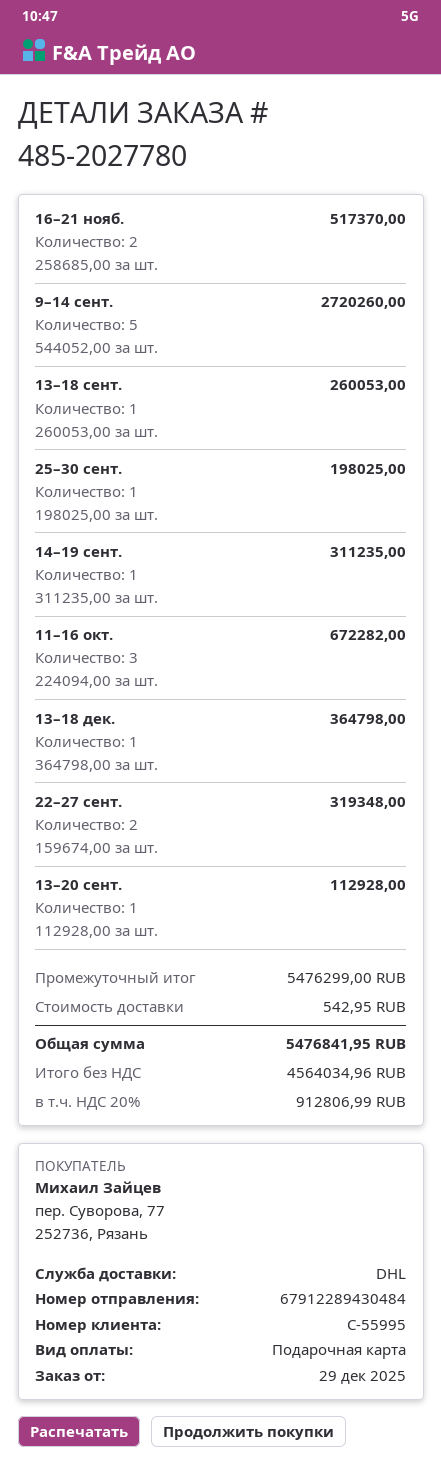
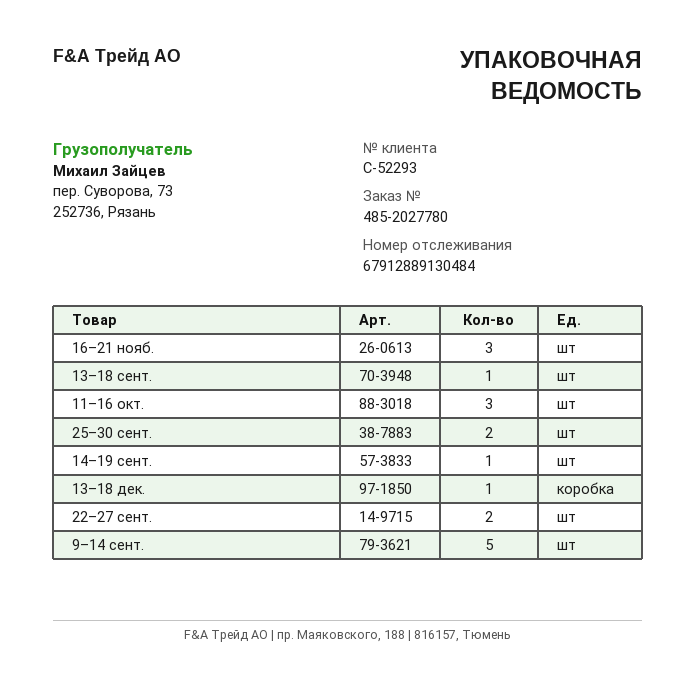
customer number: C-55995 -> C-52293
tracking number: 67912289430484 -> 67912889130484
16–21 нояб.: 2 -> 3
25–30 сент.: 1 -> 2
13–20 сент.: 1 -> none

